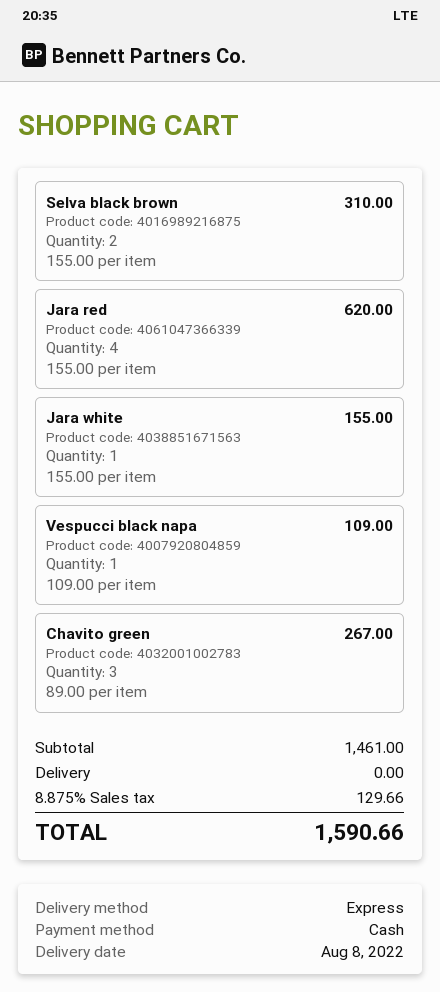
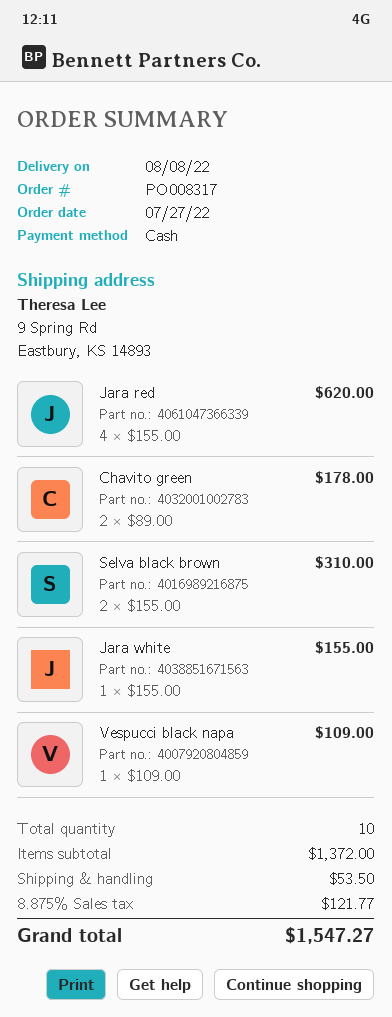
Chavito green: 3 x 89.00 = 267.00 -> 2 x 89.00 = 178.00
subtotal: 1461.00 -> 1372.00
shipping: 0.00 -> 53.50
tax: 8.875% = 129.66 -> 8.875% = 121.77
total: 1590.66 -> 1547.27

